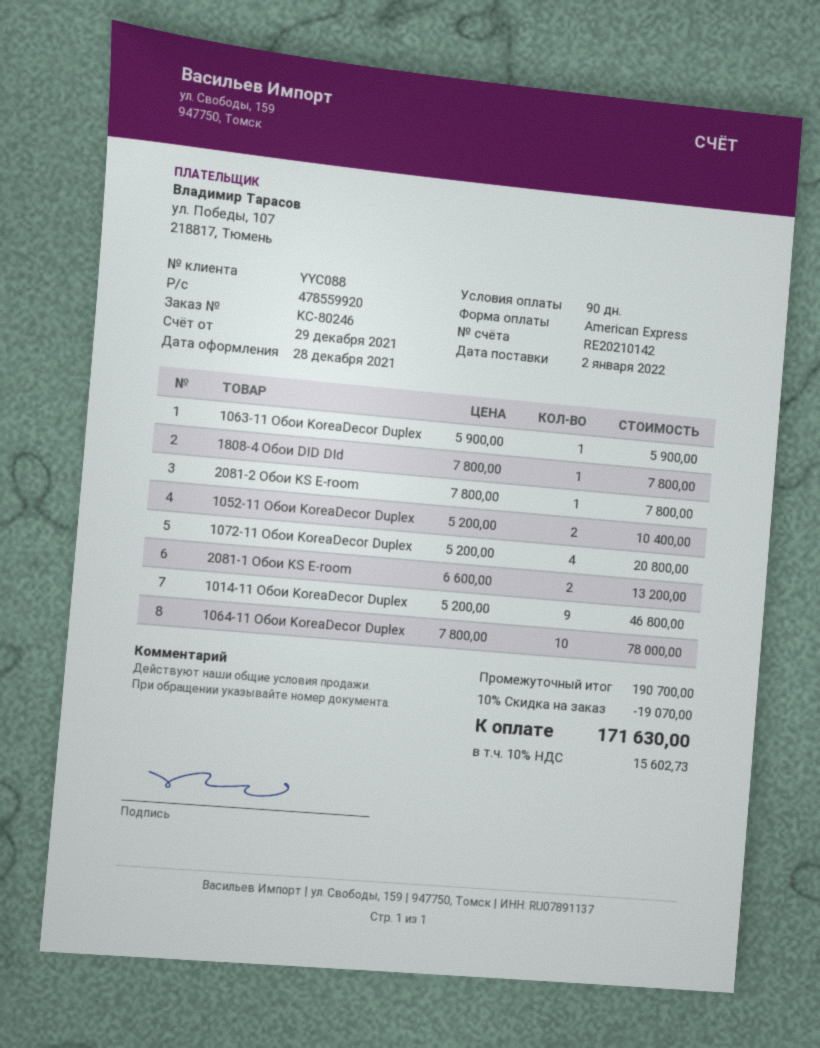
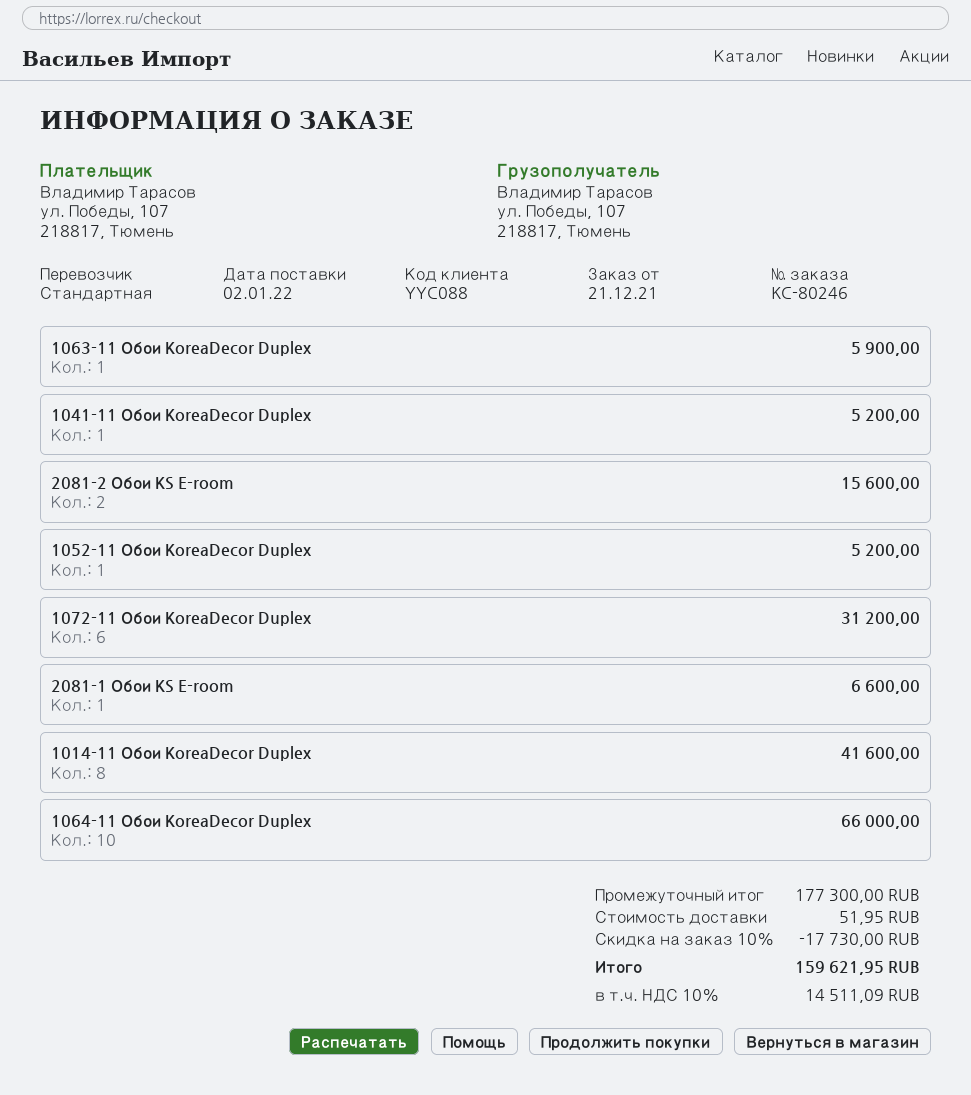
order date: 2021-12-28 -> 2021-12-21
1808-4 Обои DID DId: 1 for 7800.00 -> none
2081-2 Обои KS E-room: 1 for 7800.00 -> 2 for 15600.00
1052-11 Обои KoreaDecor Duplex: 2 for 10400.00 -> 1 for 5200.00
1072-11 Обои KoreaDecor Duplex: 4 for 20800.00 -> 6 for 31200.00
2081-1 Обои KS E-room: 2 for 13200.00 -> 1 for 6600.00
1014-11 Обои KoreaDecor Duplex: 9 for 46800.00 -> 8 for 41600.00
1064-11 Обои KoreaDecor Duplex: 10 for 78000.00 -> 10 for 66000.00
1041-11 Обои KoreaDecor Duplex: none -> 1 for 5200.00
subtotal: 190700.00 -> 177300.00
discount: 10% = 19070.00 -> 10% = 17730.00
shipping: none -> 51.95
tax: 10% = 15602.73 -> 10% = 14511.09
total: 171630.00 -> 159621.95

